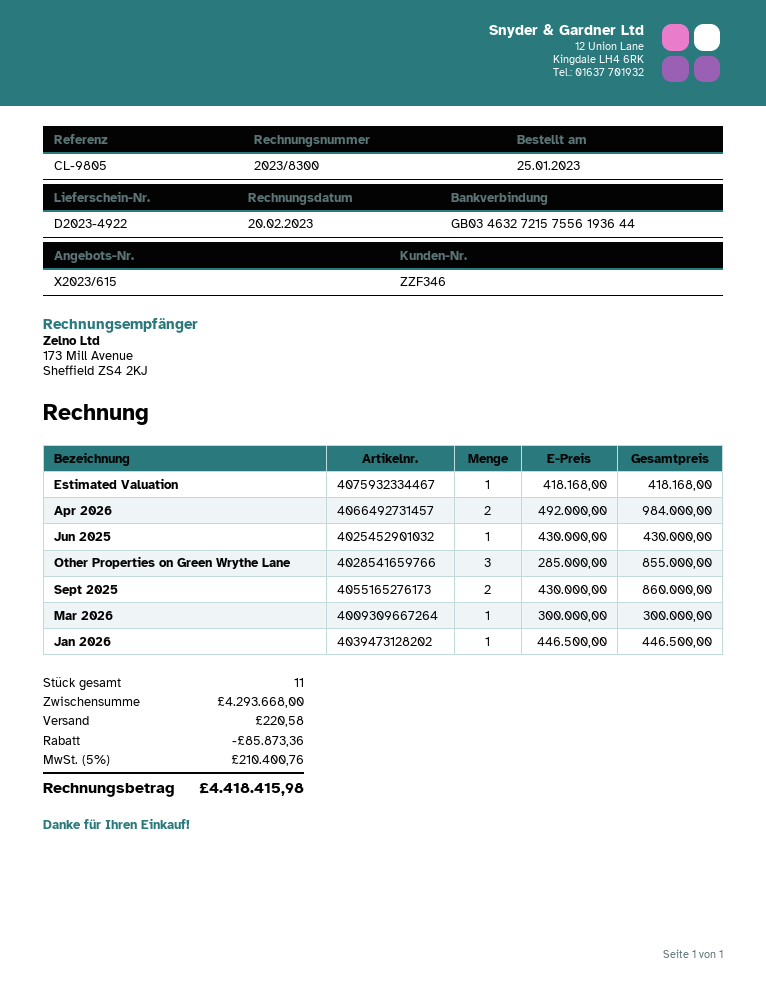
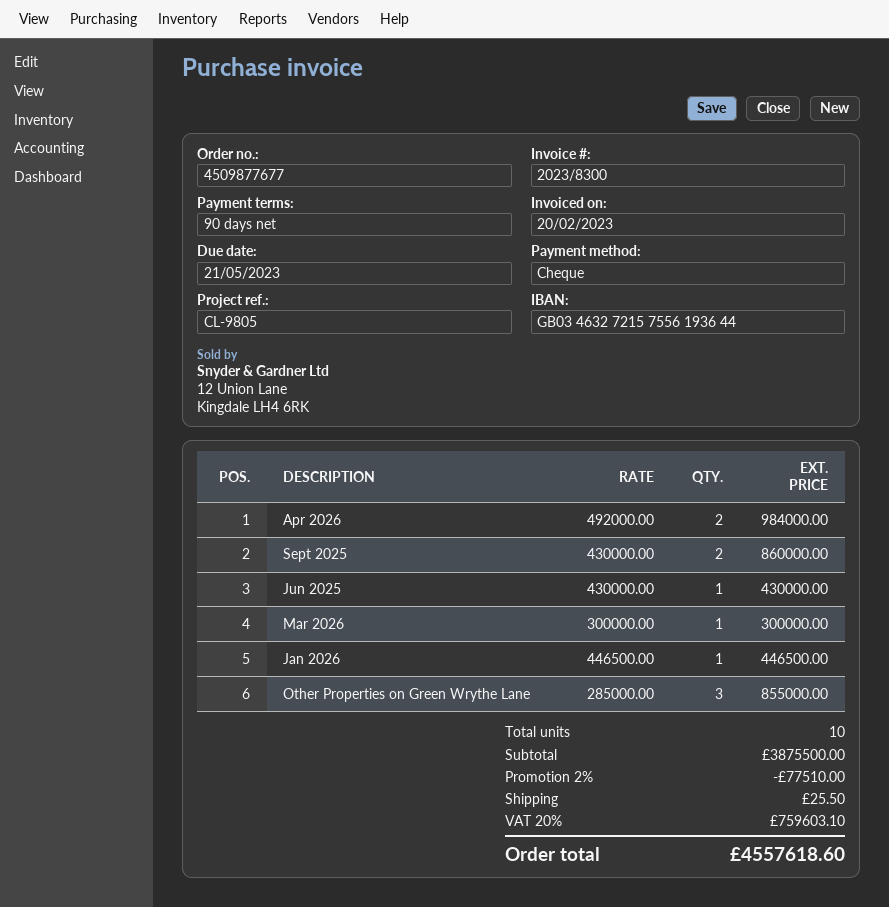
Estimated Valuation: 1 x 418168.00 = 418168.00 -> none
total quantity: 11 -> 10
subtotal: 4293668.00 -> 3875500.00
discount: 85873.36 -> 77510.00
shipping: 220.58 -> 25.50
tax: 5% = 210400.76 -> 20% = 759603.10
total: 4418415.98 -> 4557618.60

